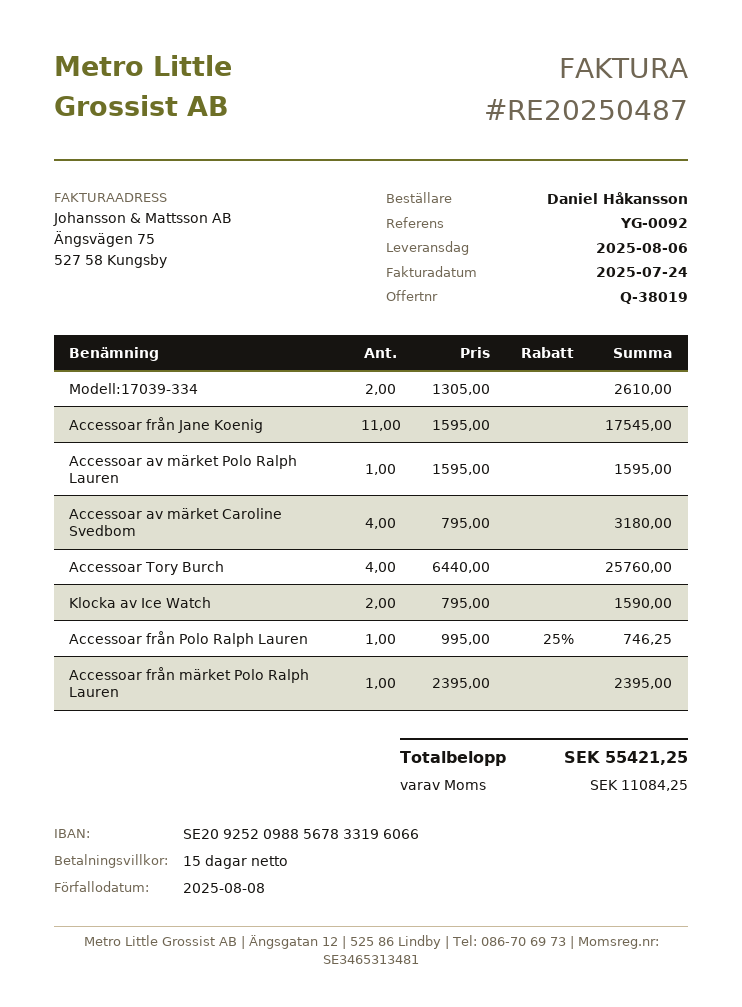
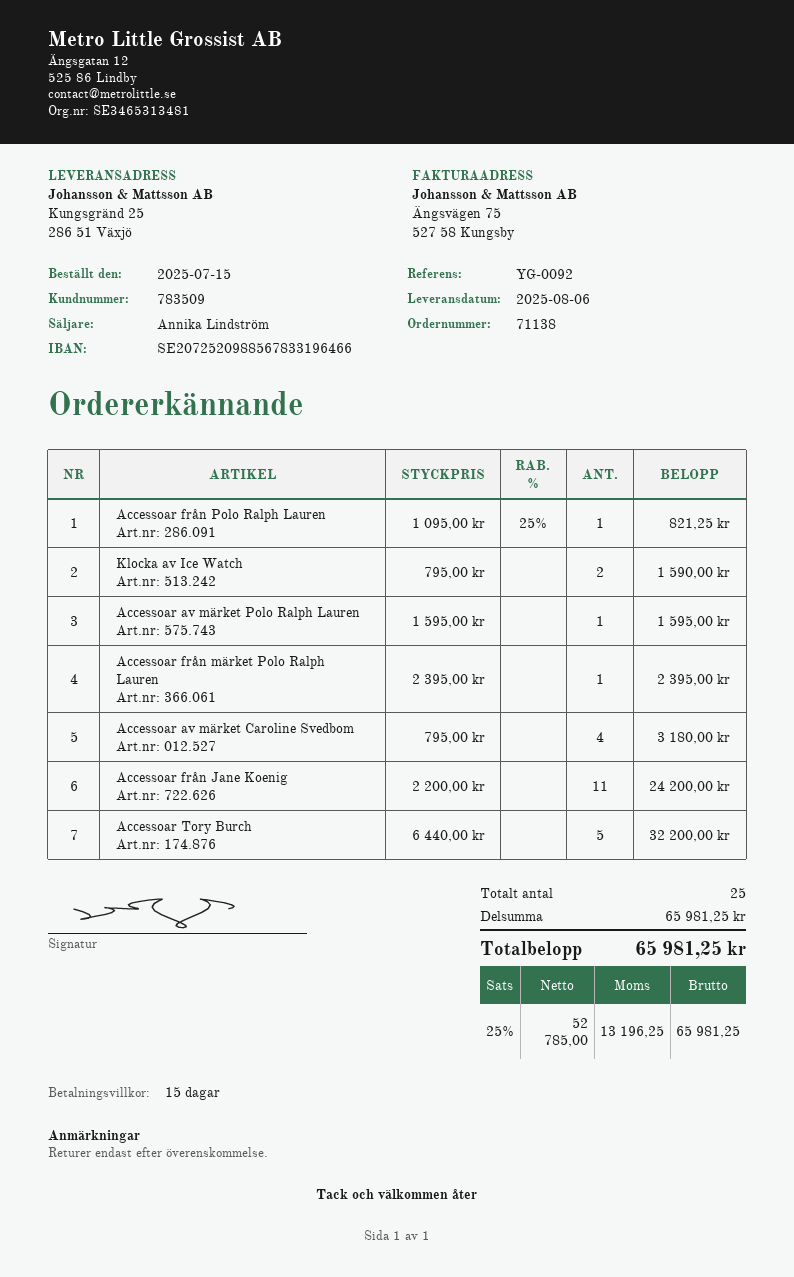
bank account: SE2092520988567833196066 -> SE2072520988567833196466
Modell:17039-334: 2 x 1305.00 = 2610.00 -> none
Accessoar från Jane Koenig: 11 x 1595.00 = 17545.00 -> 11 x 2200.00 = 24200.00
Accessoar Tory Burch: 4 x 6440.00 = 25760.00 -> 5 x 6440.00 = 32200.00
Accessoar från Polo Ralph Lauren: 1 x 995.00 - 25% = 746.25 -> 1 x 1095.00 - 25% = 821.25
tax: 11084.25 -> 13196.25
total: 55421.25 -> 65981.25

